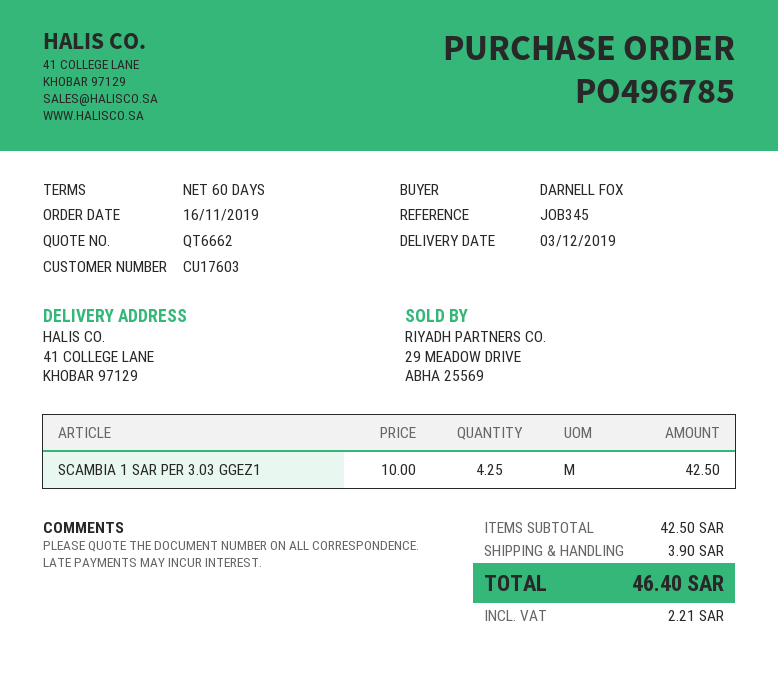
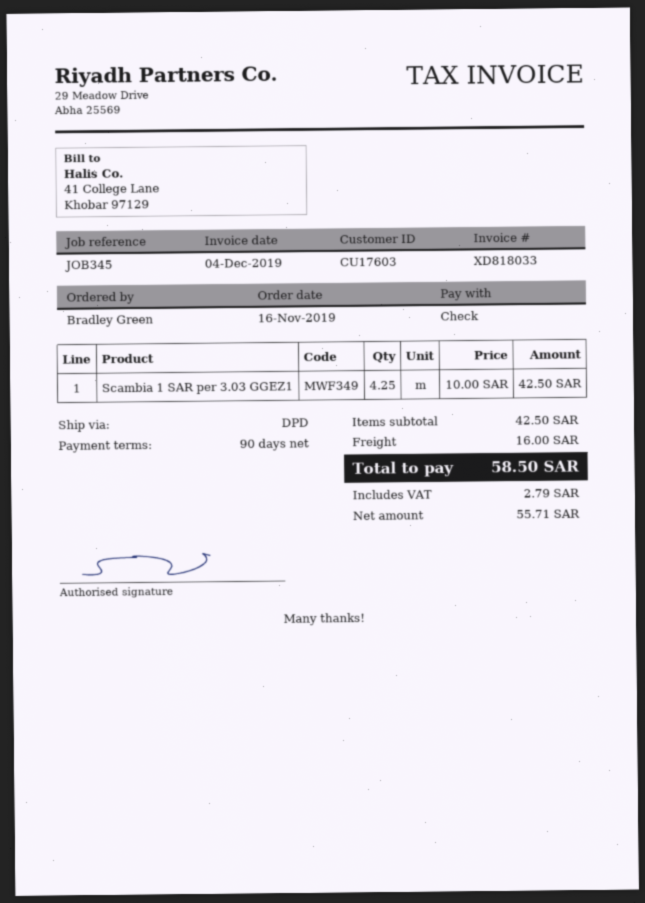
payment terms: 60 days -> 90 days
ordered by: DARNELL FOX -> Bradley Green
shipping: 3.90 -> 16.00
tax: 2.21 -> 2.79
total: 46.40 -> 58.50

